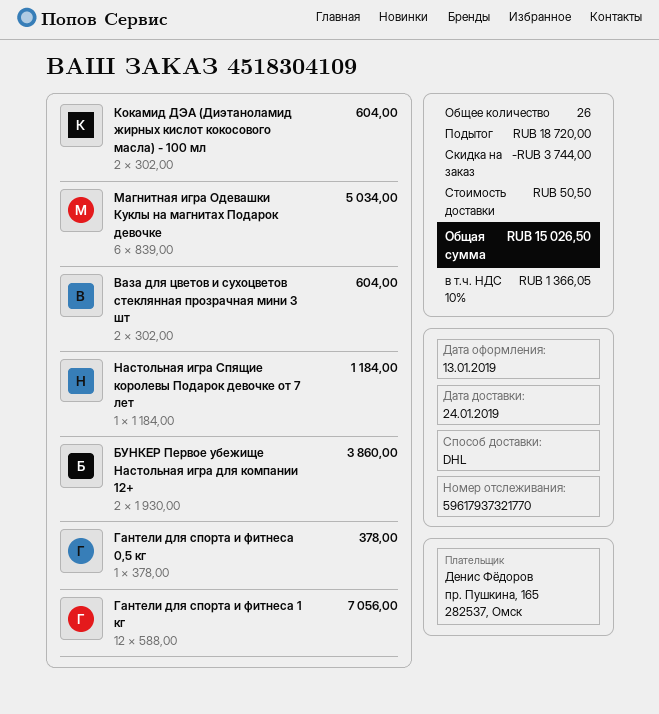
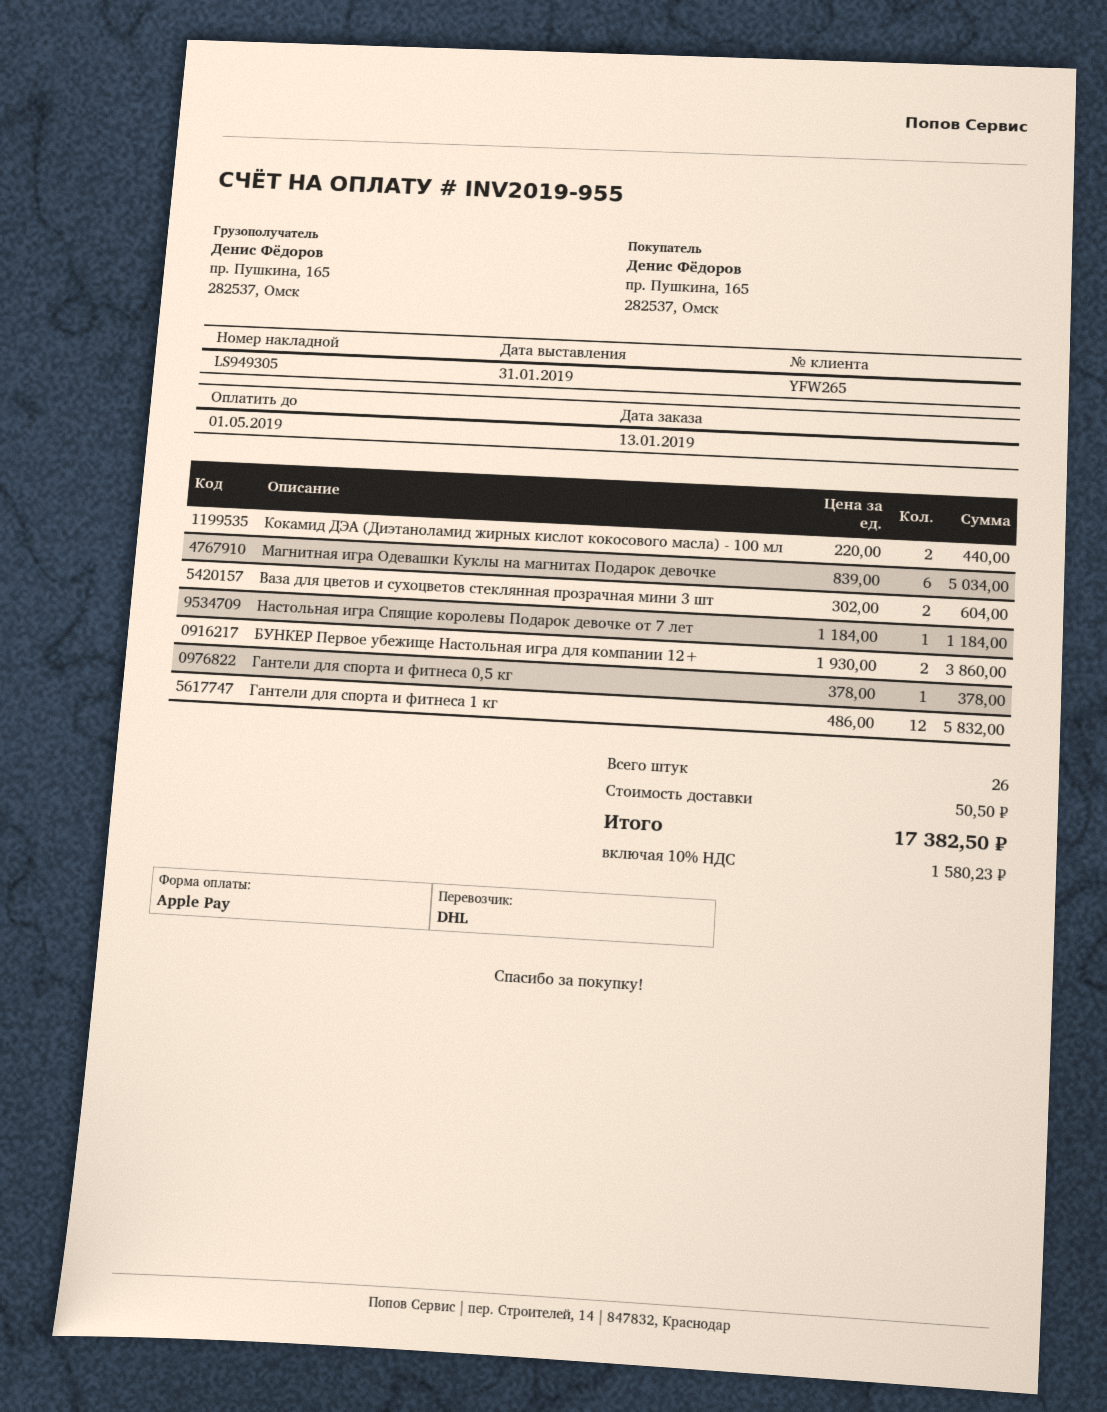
Кокамид ДЭА (Диэтаноламид жирных кислот кокосового масла) - 100 мл: 2 x 302.00 = 604.00 -> 2 x 220.00 = 440.00
Гантели для спорта и фитнеса 1 кг: 12 x 588.00 = 7056.00 -> 12 x 486.00 = 5832.00
discount: 3744.00 -> none
tax: 10% = 1366.05 -> 10% = 1580.23
total: 15026.50 -> 17382.50

